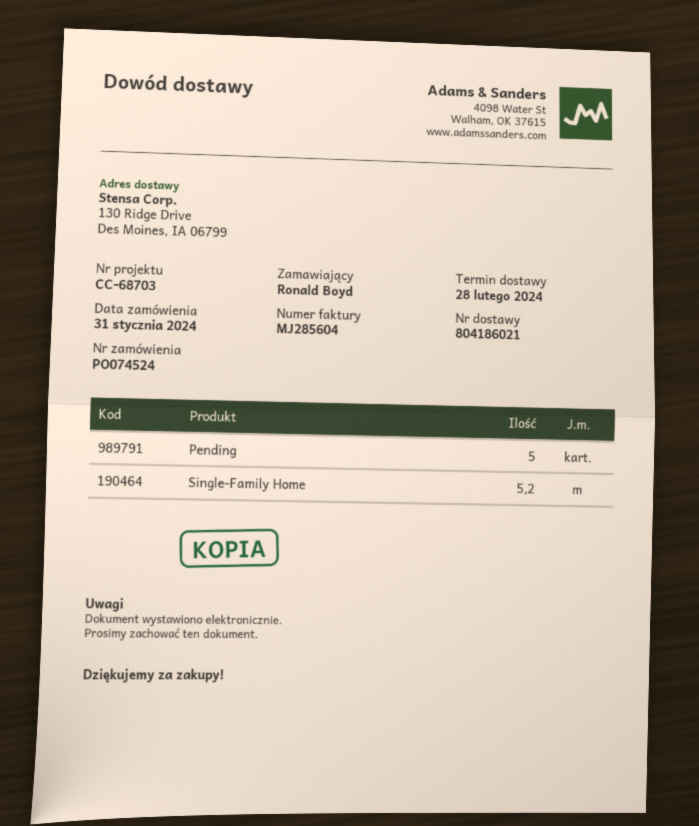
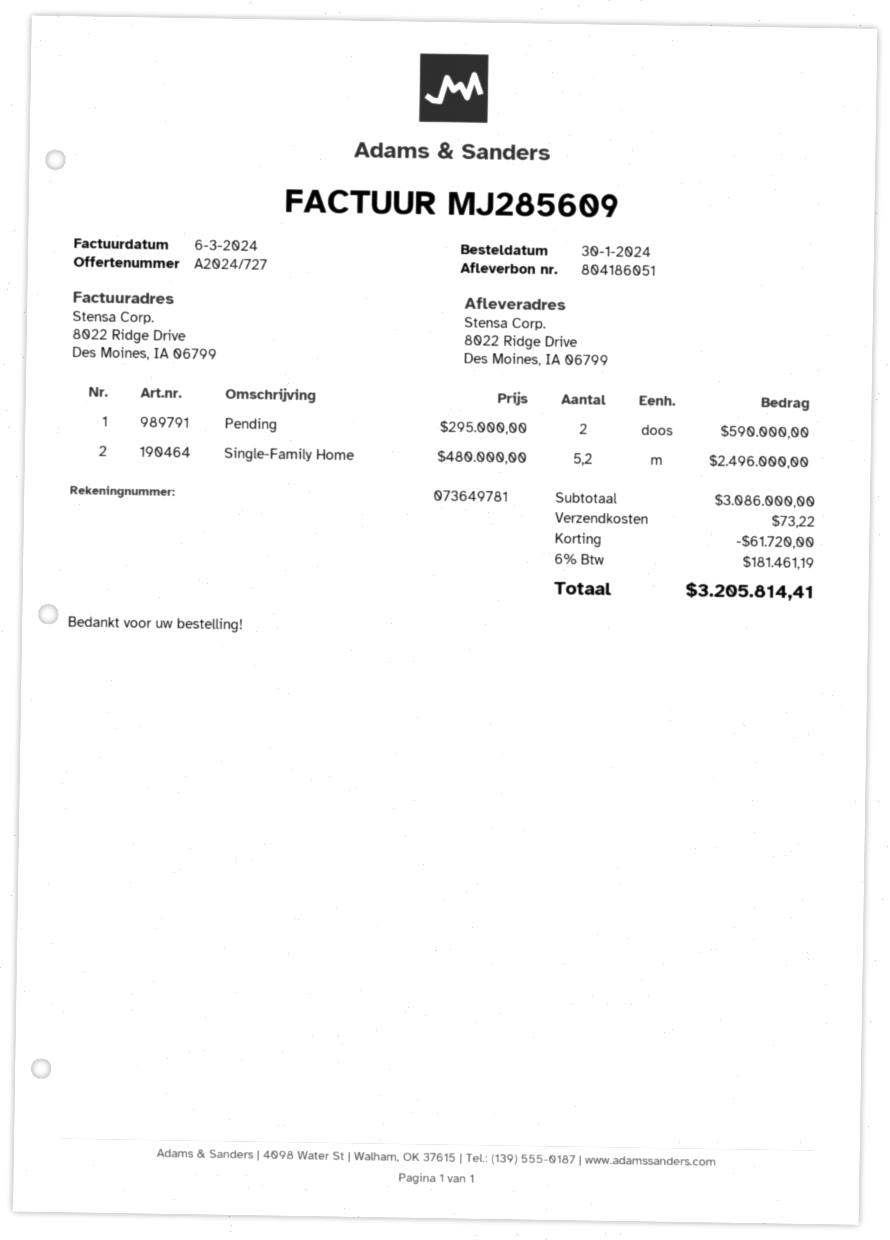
order date: 2024-01-31 -> 2024-01-30
delivery note number: 804186021 -> 804186051
invoice number: MJ285604 -> MJ285609
ship to: 130 Ridge Drive, Des Moines, IA 06799 -> 8022 Ridge Drive, Des Moines, IA 06799
Pending: 5 -> 2

